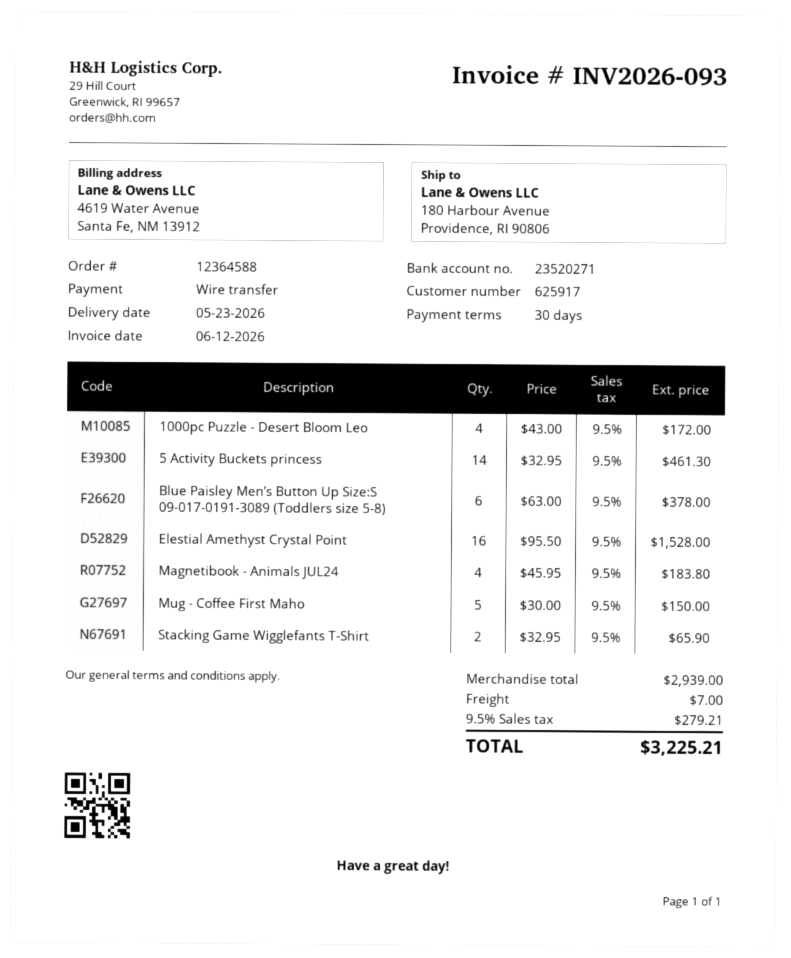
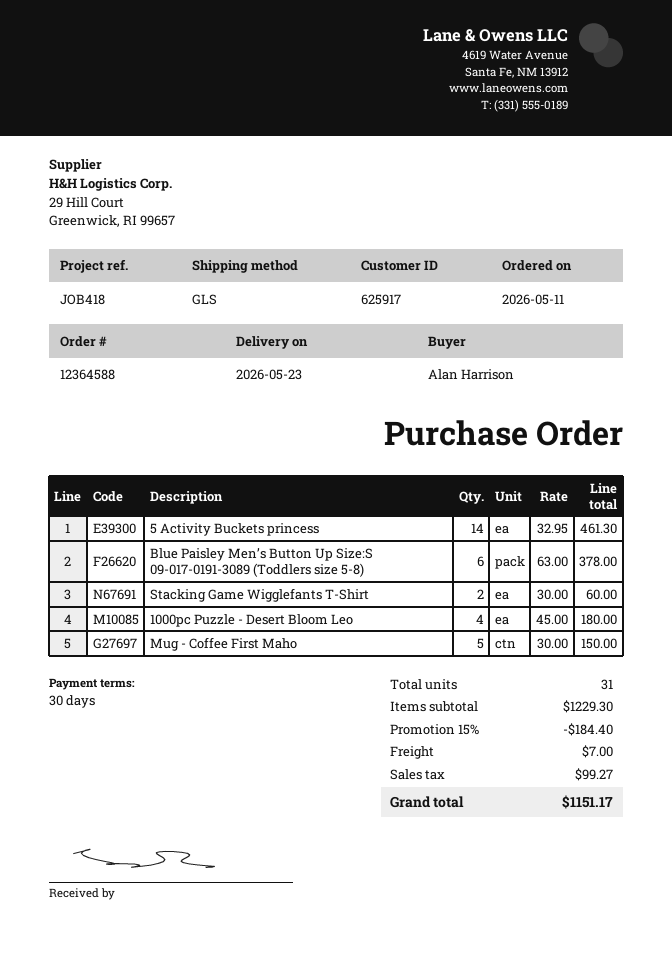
1000pc Puzzle - Desert Bloom Leo: 4 x 43.00 = 172.00 -> 4 x 45.00 = 180.00
Elestial Amethyst Crystal Point: 16 x 95.50 = 1528.00 -> none
Magnetibook - Animals JUL24: 4 x 45.95 = 183.80 -> none
Stacking Game Wigglefants T-Shirt: 2 x 32.95 = 65.90 -> 2 x 30.00 = 60.00
subtotal: 2939.00 -> 1229.30
discount: none -> 15% = 184.40
tax: 279.21 -> 99.27
total: 3225.21 -> 1151.17

